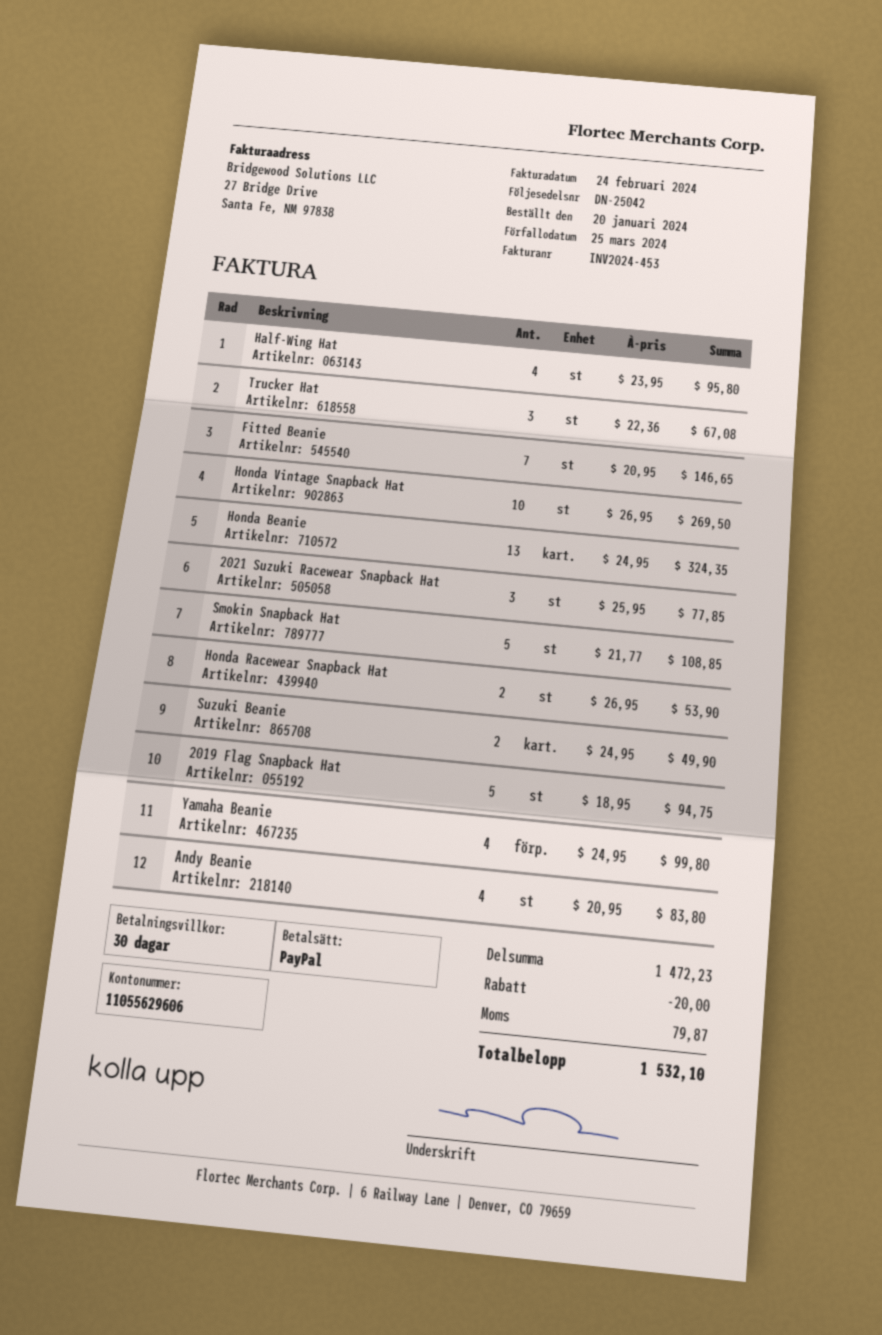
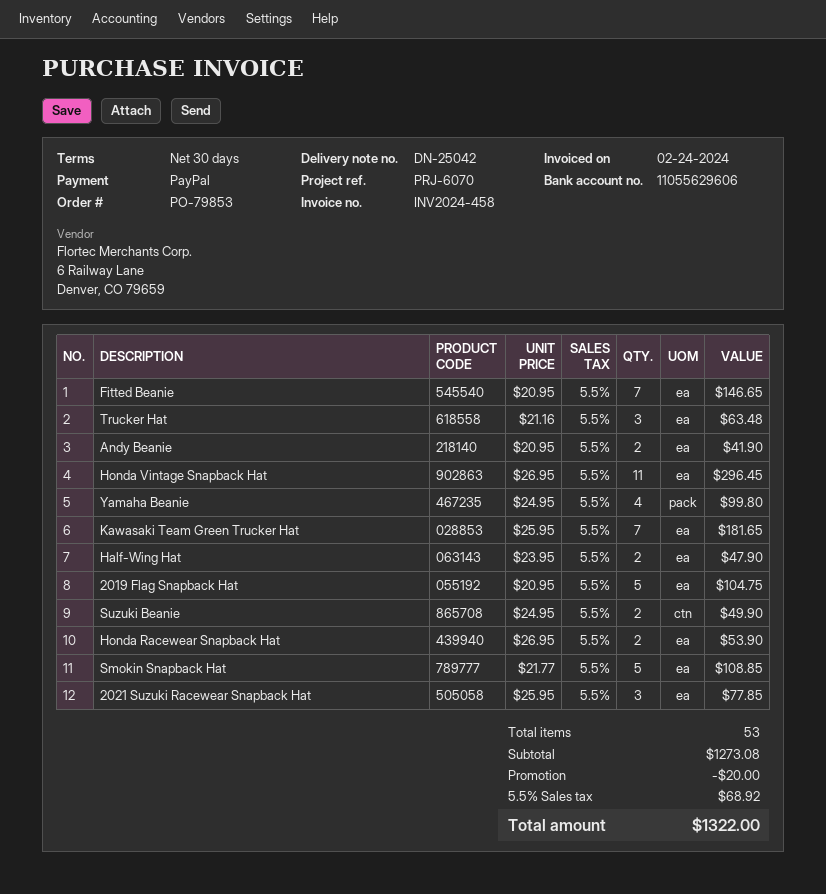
invoice number: INV2024-453 -> INV2024-458
Half-Wing Hat: 4 x 23.95 = 95.80 -> 2 x 23.95 = 47.90
Trucker Hat: 3 x 22.36 = 67.08 -> 3 x 21.16 = 63.48
Honda Vintage Snapback Hat: 10 x 26.95 = 269.50 -> 11 x 26.95 = 296.45
Honda Beanie: 13 x 24.95 = 324.35 -> none
2019 Flag Snapback Hat: 5 x 18.95 = 94.75 -> 5 x 20.95 = 104.75
Andy Beanie: 4 x 20.95 = 83.80 -> 2 x 20.95 = 41.90
Kawasaki Team Green Trucker Hat: none -> 7 x 25.95 = 181.65
subtotal: 1472.23 -> 1273.08
tax: 79.87 -> 68.92
total: 1532.10 -> 1322.00

